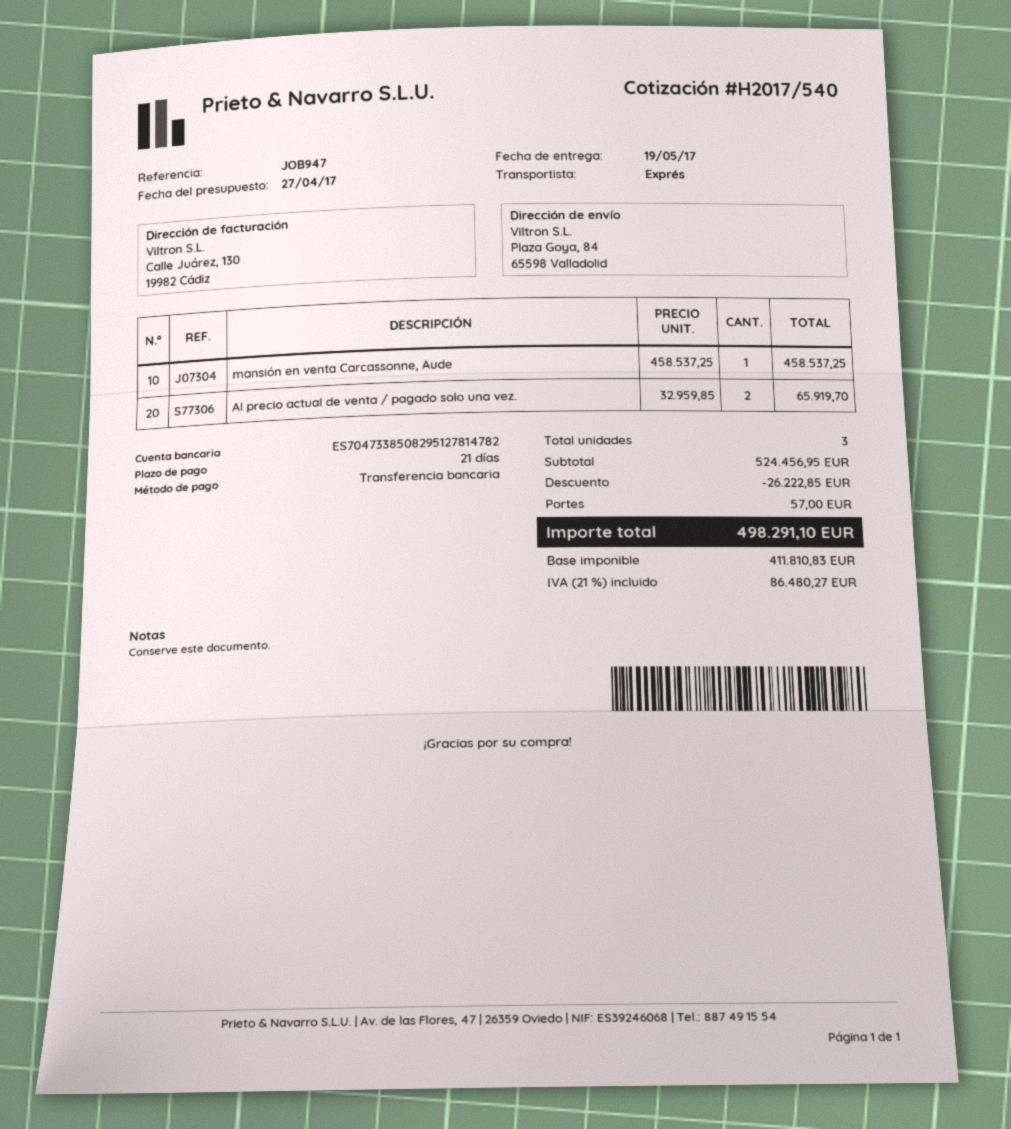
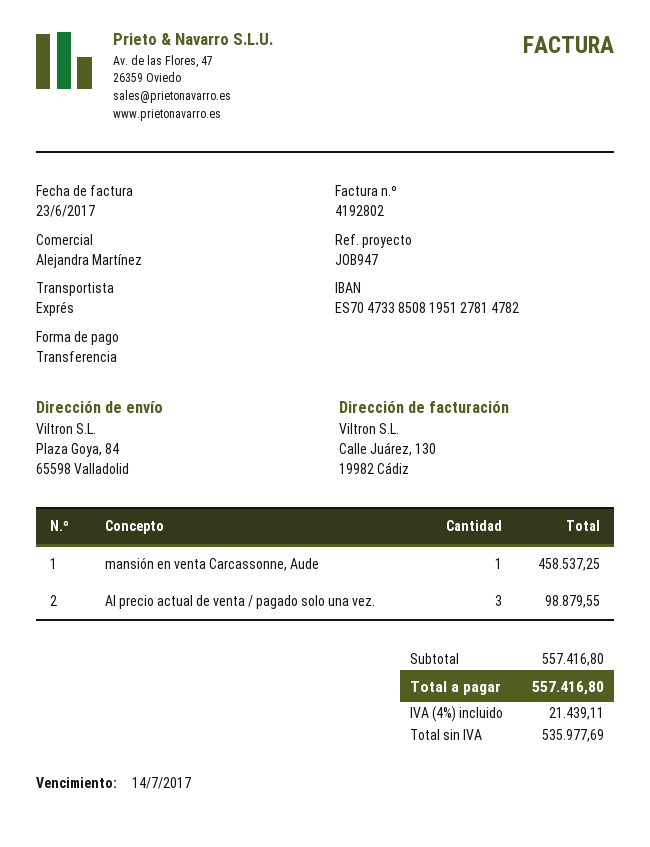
bank account: ES7047338508295127814782 -> ES7047338508195127814782
Al precio actual de venta / pagado solo una vez.: 2 for 65919.70 -> 3 for 98879.55
subtotal: 524456.95 -> 557416.80
discount: 26222.85 -> none
shipping: 57.00 -> none
net: 411810.83 -> 535977.69
tax: 21% = 86480.27 -> 4% = 21439.11
total: 498291.10 -> 557416.80

